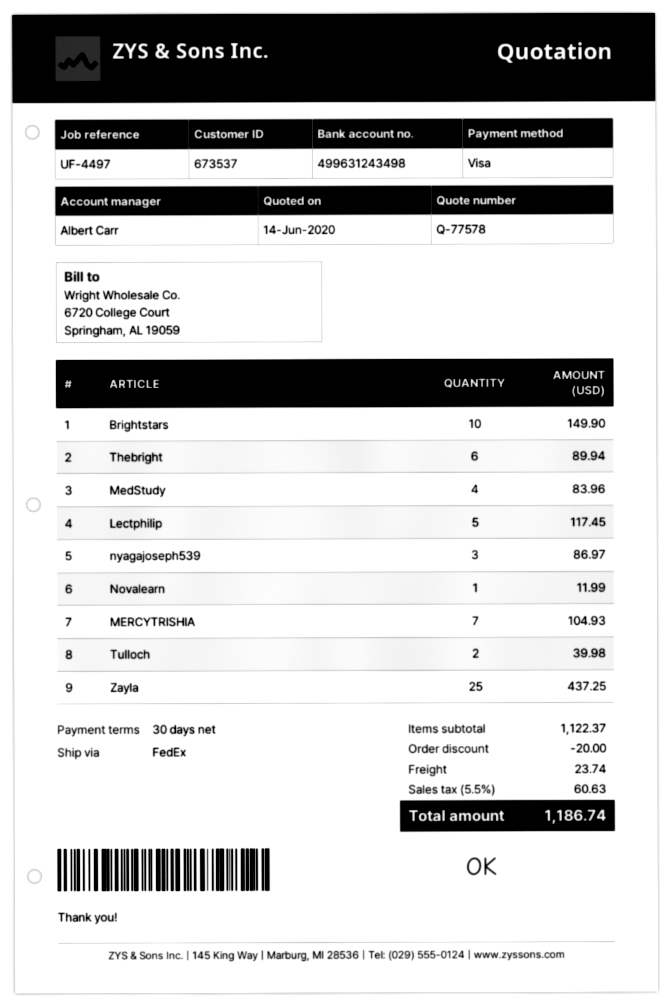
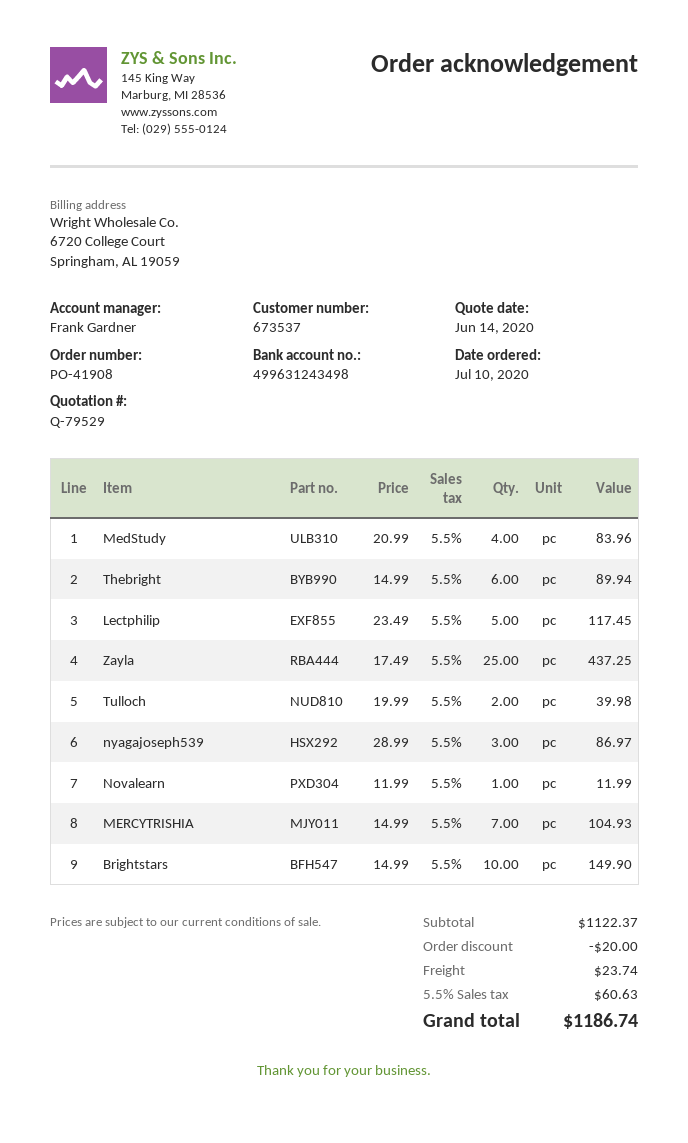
quote number: Q-77578 -> Q-79529
sales rep: Albert Carr -> Frank Gardner

